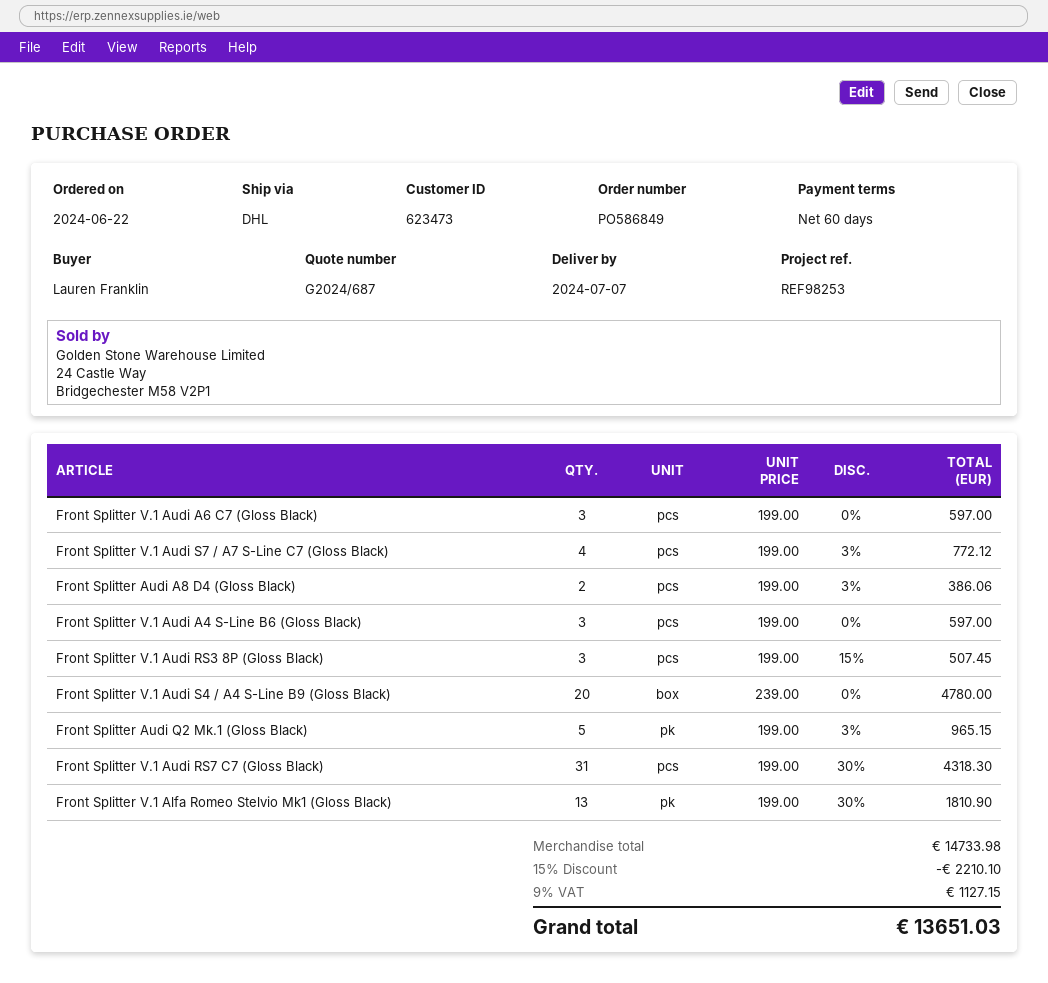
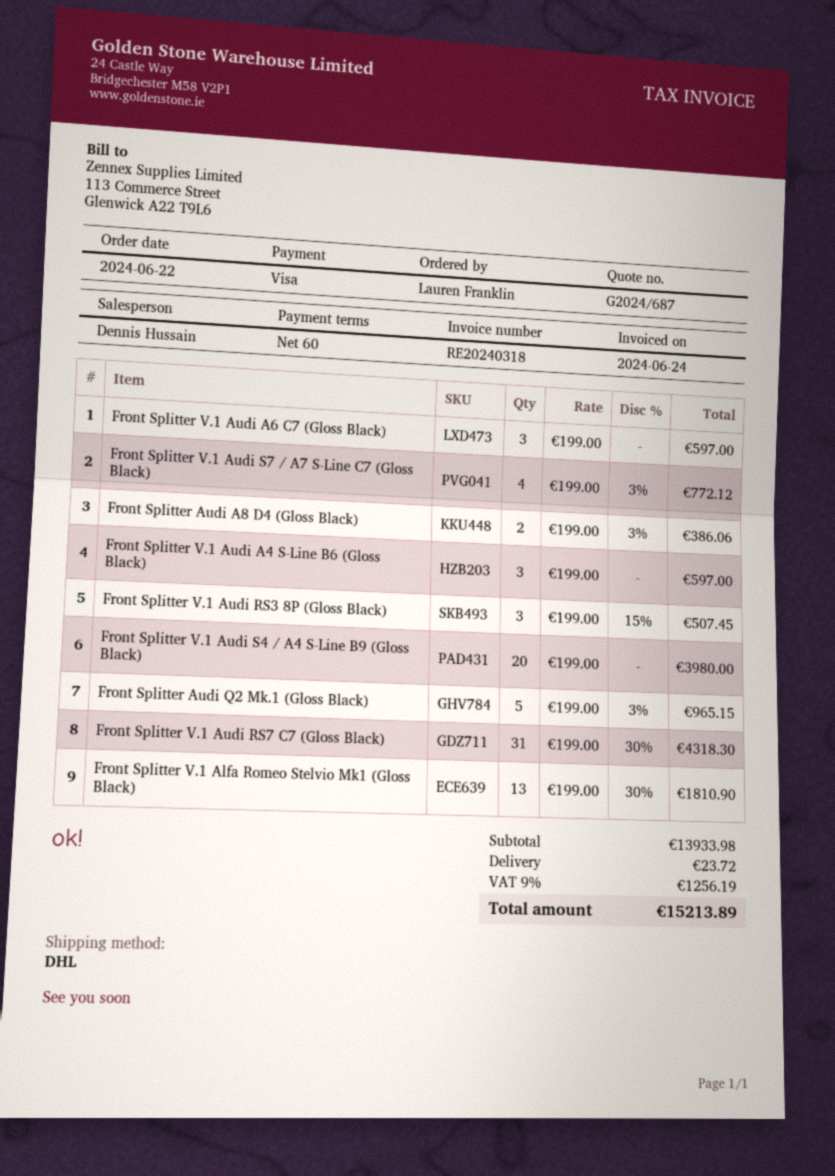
Front Splitter V.1 Audi S4 / A4 S-Line B9 (Gloss Black): 20 x 239.00 = 4780.00 -> 20 x 199.00 = 3980.00
subtotal: 14733.98 -> 13933.98
discount: 15% = 2210.10 -> none
shipping: none -> 23.72
tax: 9% = 1127.15 -> 9% = 1256.19
total: 13651.03 -> 15213.89

